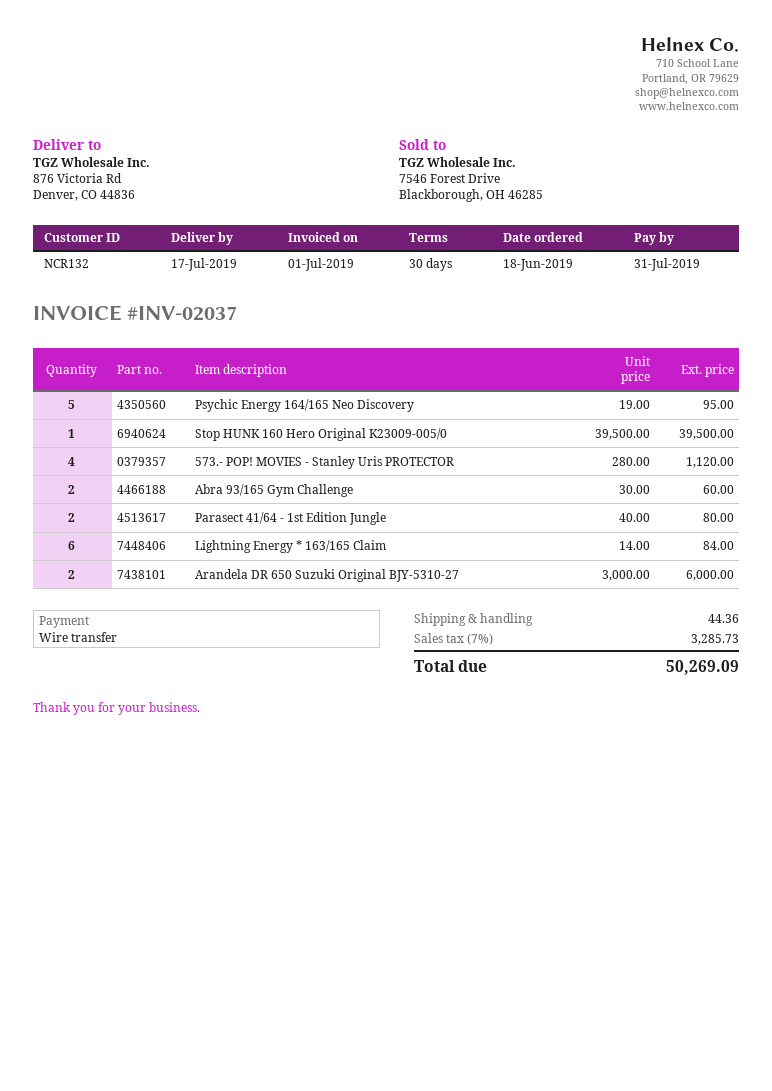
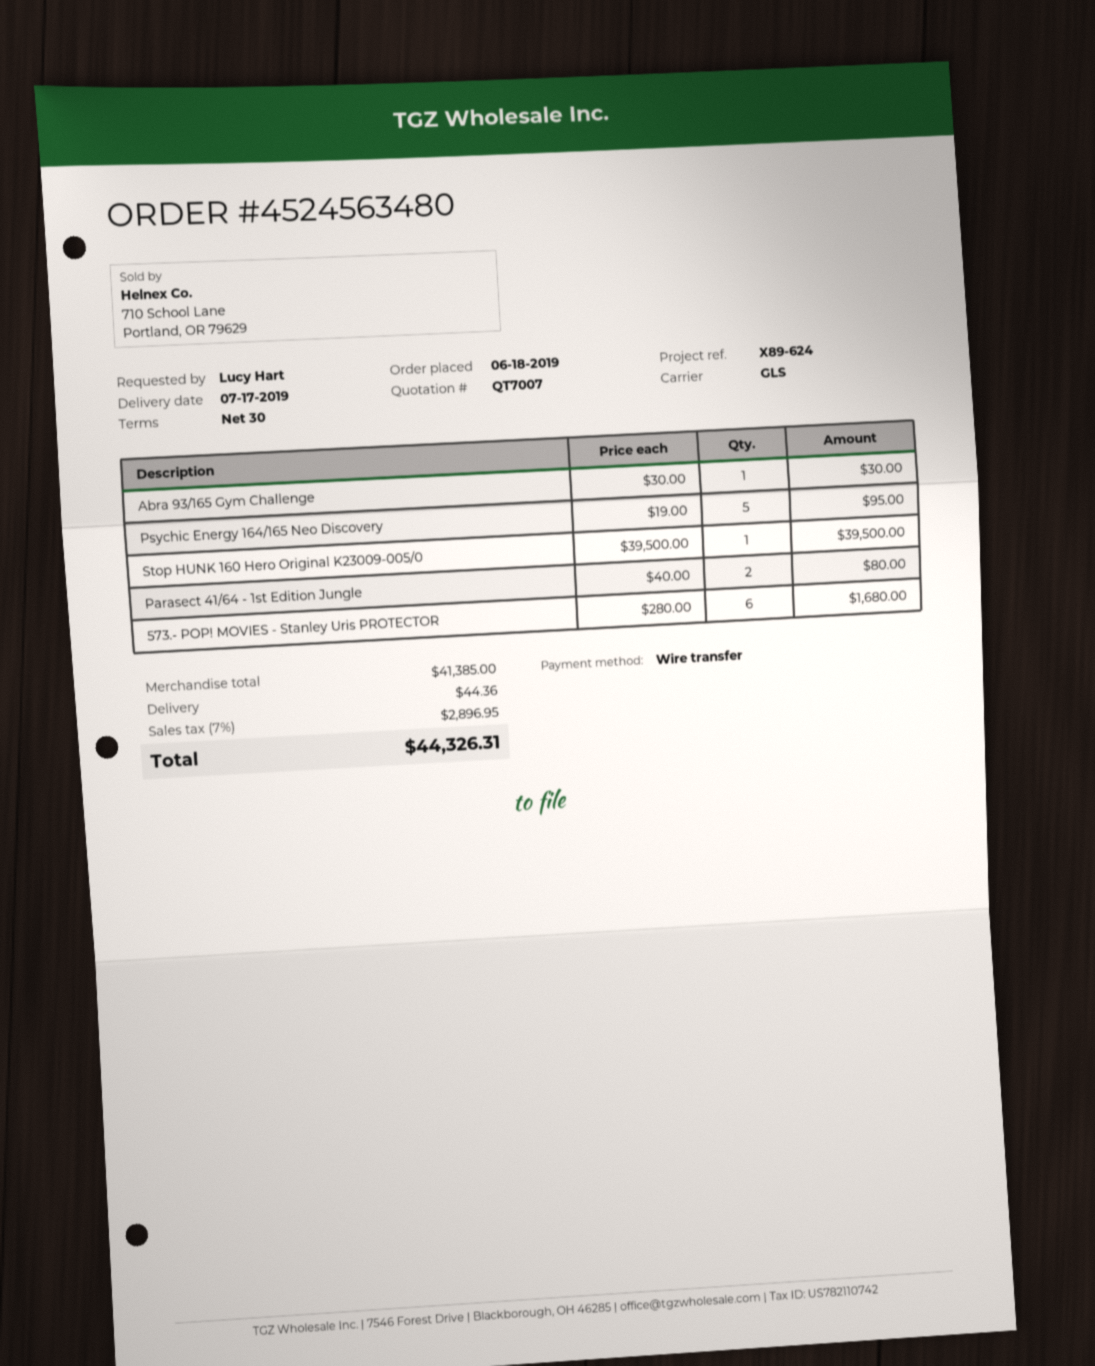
573.- POP! MOVIES - Stanley Uris PROTECTOR: 4 x 280.00 = 1120.00 -> 6 x 280.00 = 1680.00
Abra 93/165 Gym Challenge: 2 x 30.00 = 60.00 -> 1 x 30.00 = 30.00
Lightning Energy * 163/165 Claim: 6 x 14.00 = 84.00 -> none
Arandela DR 650 Suzuki Original BJY-5310-27: 2 x 3000.00 = 6000.00 -> none
tax: 7% = 3285.73 -> 7% = 2896.95
total: 50269.09 -> 44326.31

